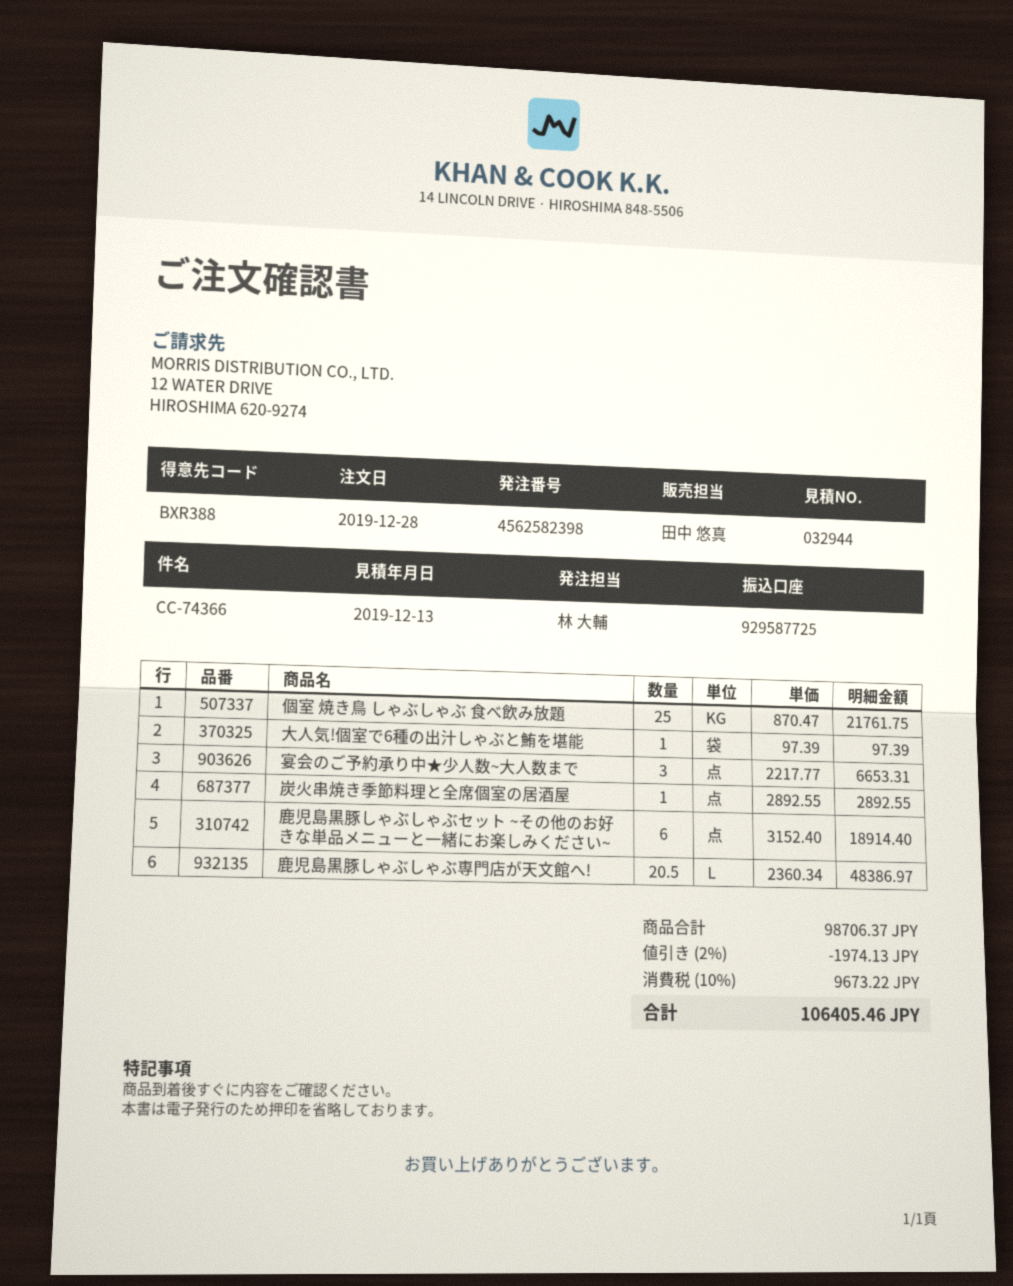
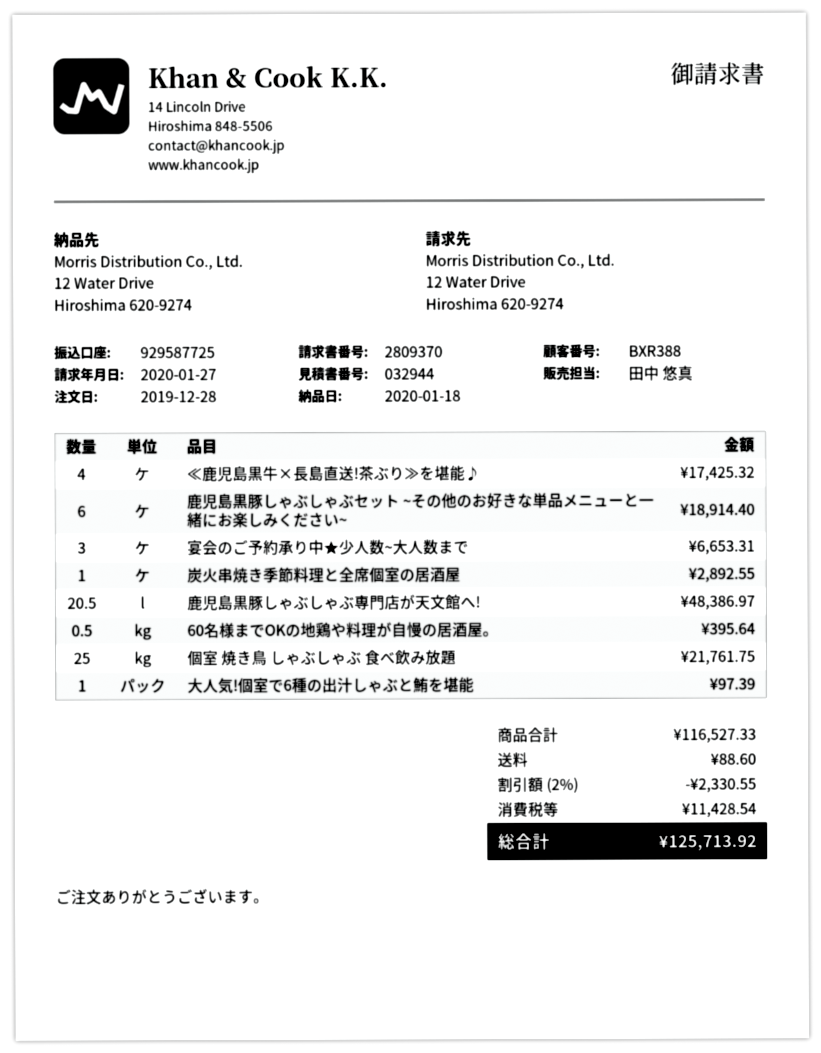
≪鹿児島黒牛×長島直送!茶ぶり≫を堪能♪: none -> 4 for 17425.32
60名様までOKの地鶏や料理が自慢の居酒屋。: none -> 0.5 for 395.64
subtotal: 98706.37 -> 116527.33
discount: 2% = 1974.13 -> 2% = 2330.55
shipping: none -> 88.60
tax: 9673.22 -> 11428.54
total: 106405.46 -> 125713.92

